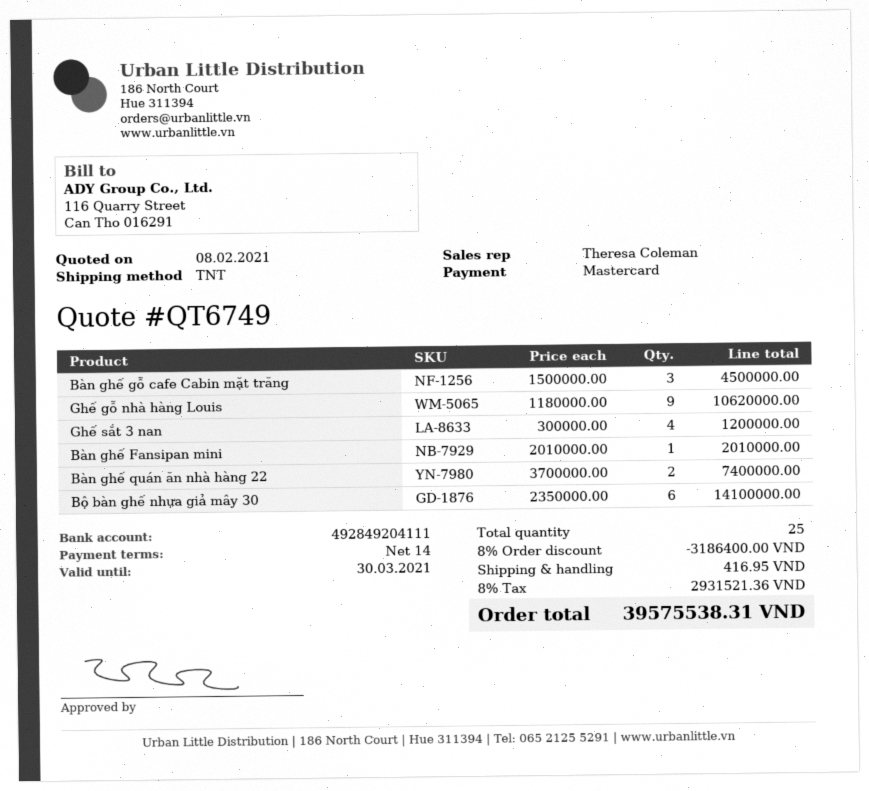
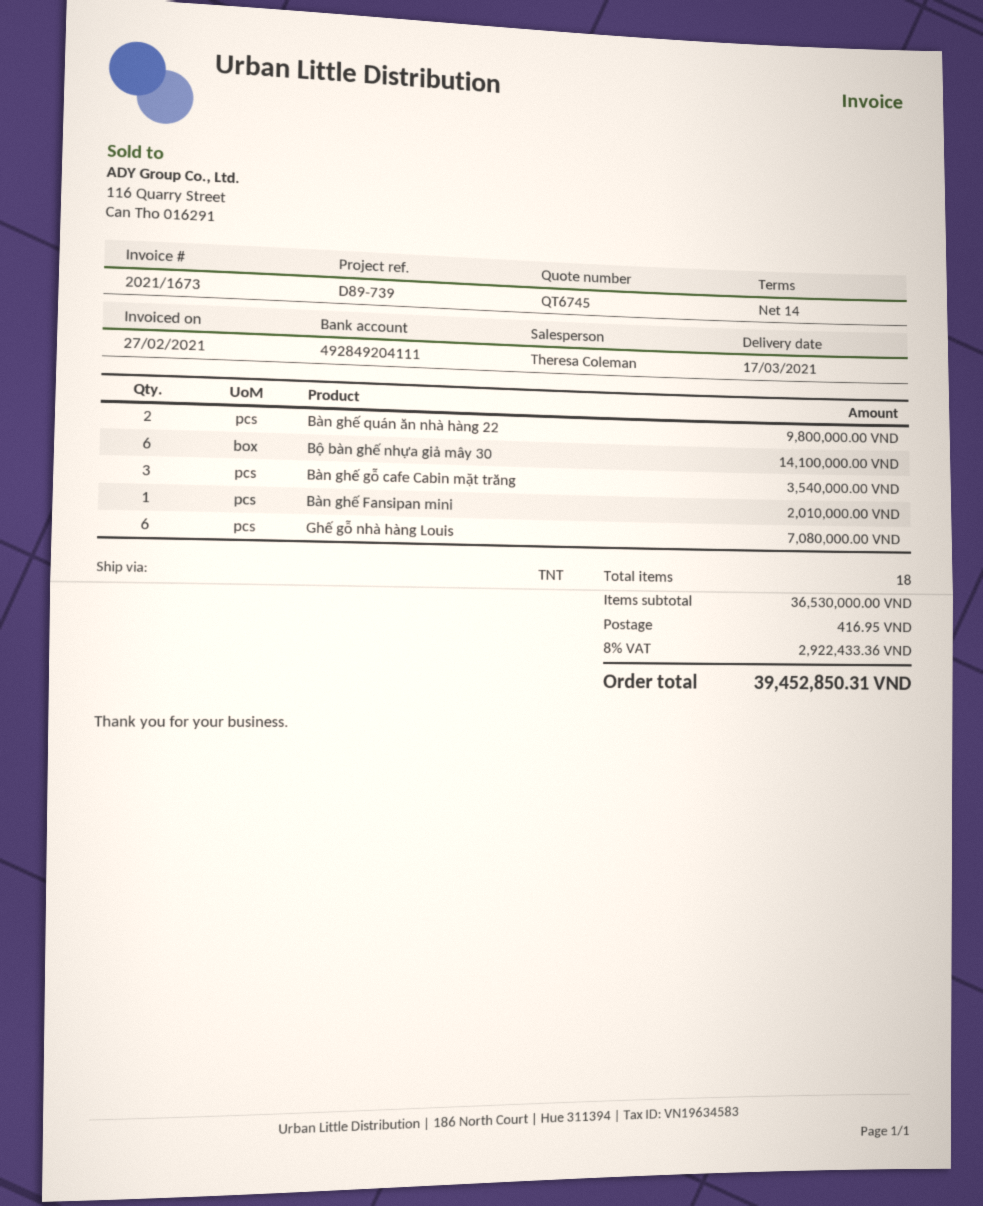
quote number: QT6749 -> QT6745
Bàn ghế gỗ cafe Cabin mặt trăng: 3 for 4500000.00 -> 3 for 3540000.00
Ghế gỗ nhà hàng Louis: 9 for 10620000.00 -> 6 for 7080000.00
Ghế sắt 3 nan: 4 for 1200000.00 -> none
Bàn ghế quán ăn nhà hàng 22: 2 for 7400000.00 -> 2 for 9800000.00
total quantity: 25 -> 18
discount: 8% = 3186400.00 -> none
tax: 8% = 2931521.36 -> 8% = 2922433.36
total: 39575538.31 -> 39452850.31

